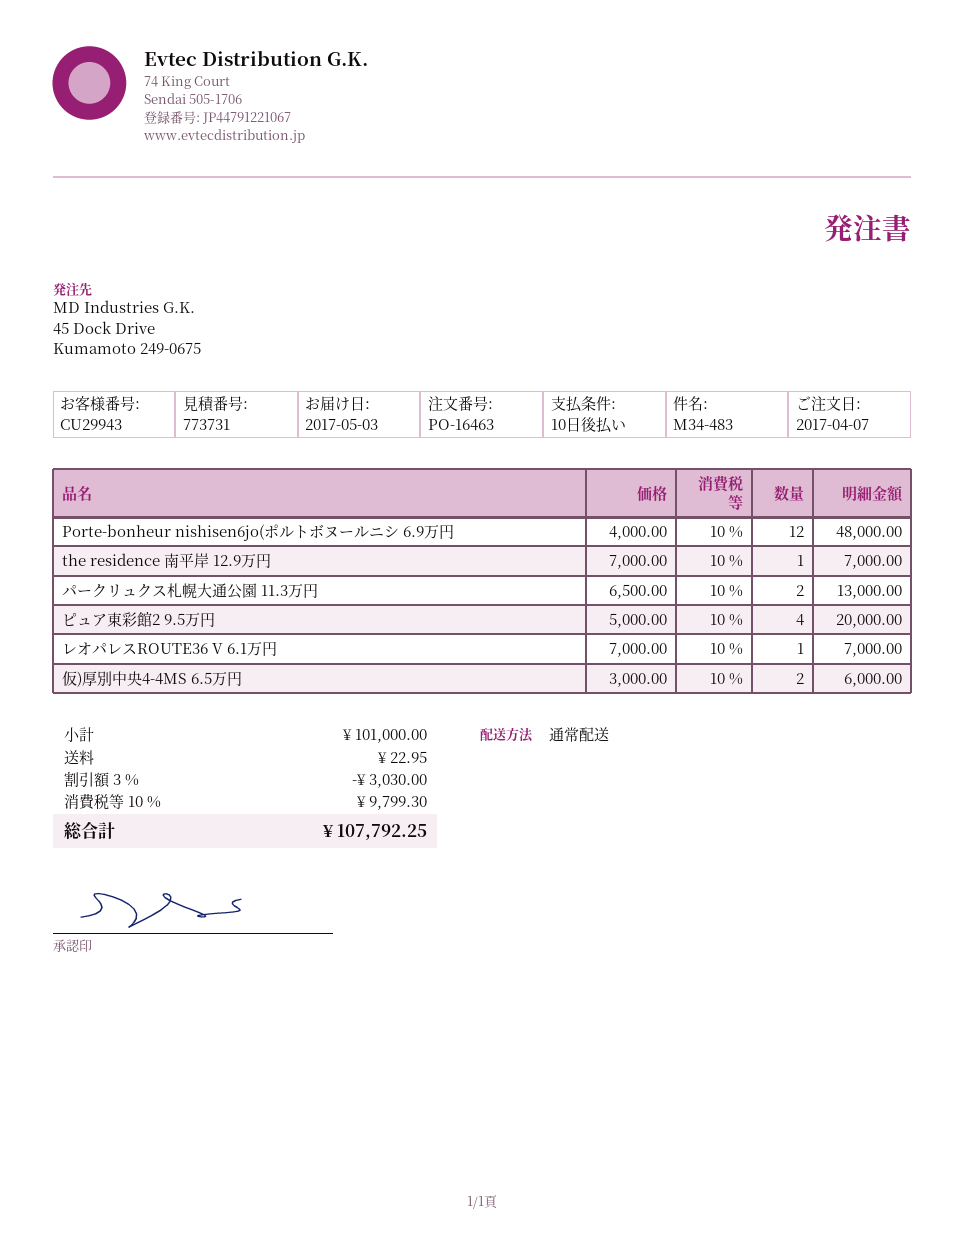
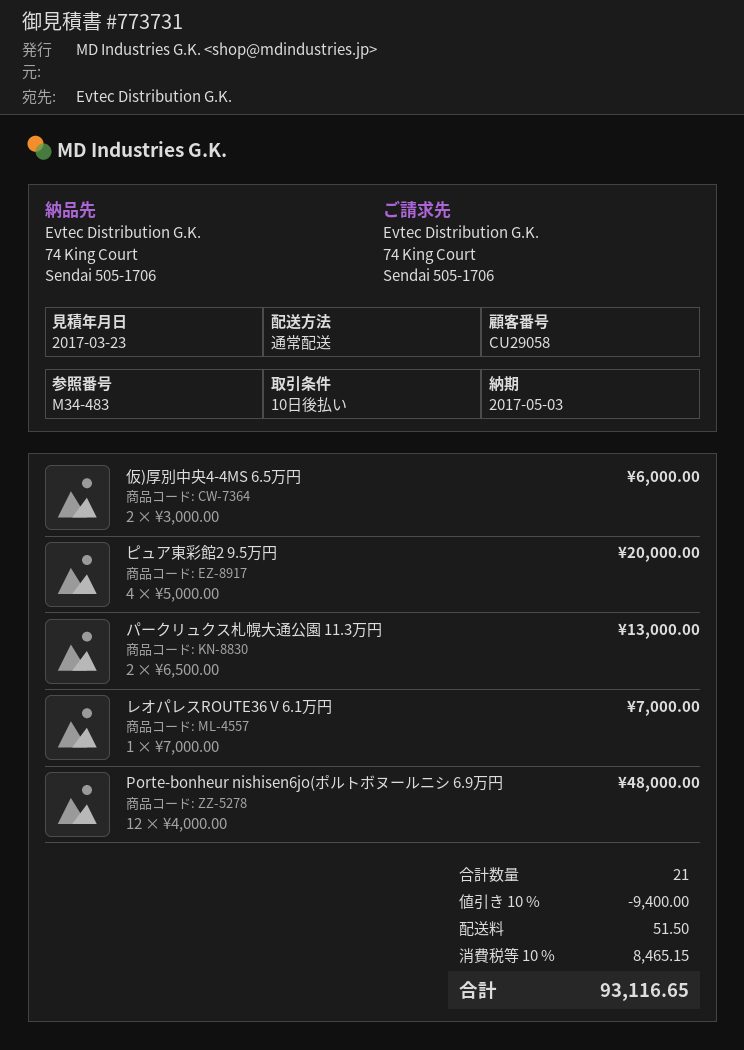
customer number: CU29943 -> CU29058
the residence 南平岸 12.9万円: 1 x 7000.00 = 7000.00 -> none
discount: 3% = 3030.00 -> 10% = 9400.00
shipping: 22.95 -> 51.50
tax: 10% = 9799.30 -> 10% = 8465.15
total: 107792.25 -> 93116.65

